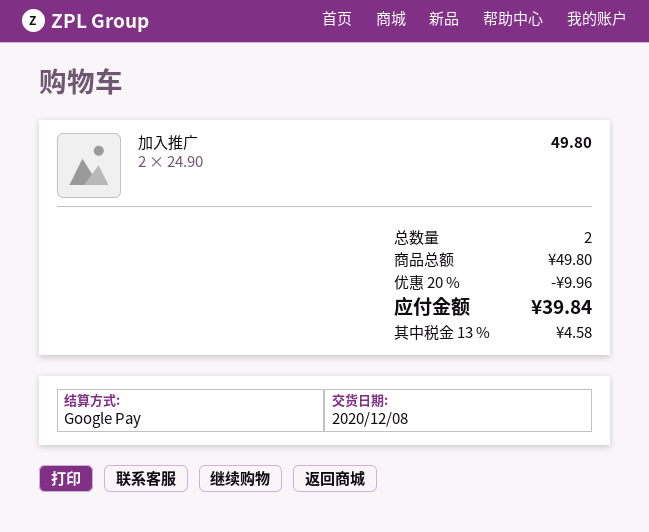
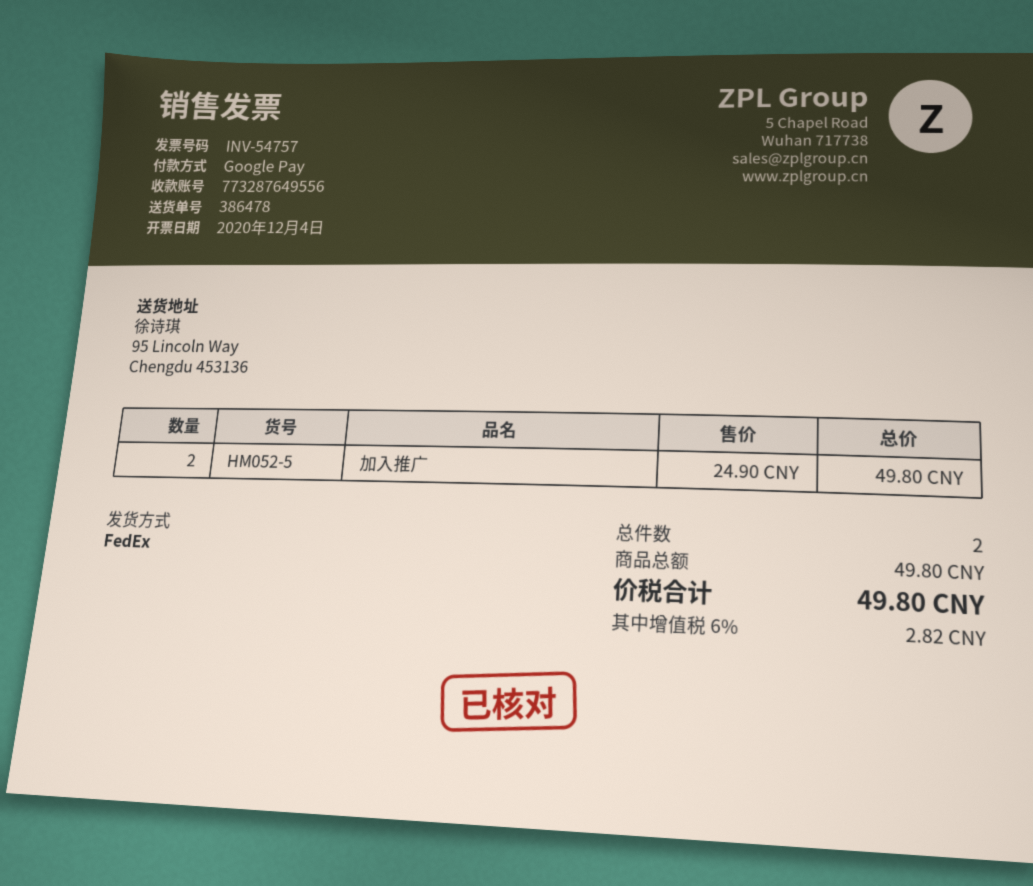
discount: 20% = 9.96 -> none
tax: 13% = 4.58 -> 6% = 2.82
total: 39.84 -> 49.80

